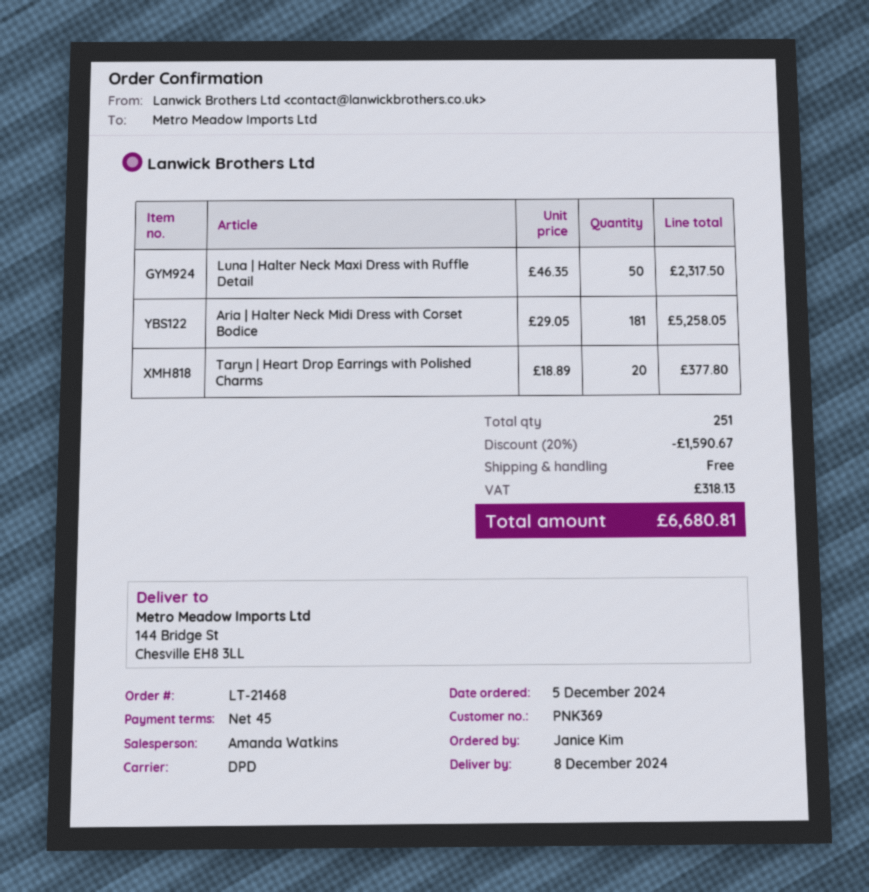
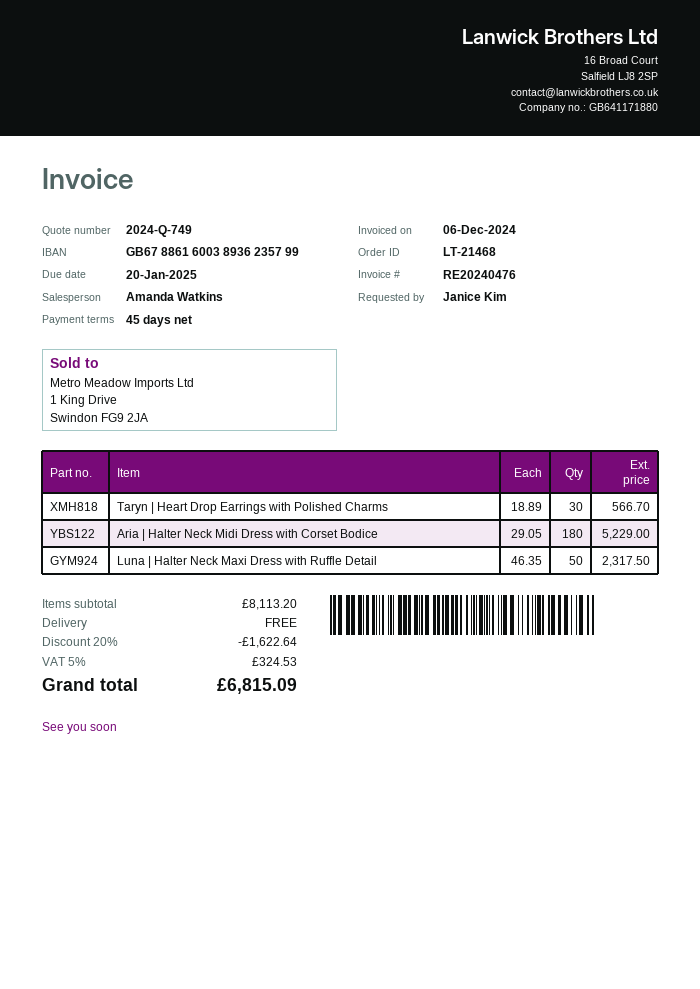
Aria | Halter Neck Midi Dress with Corset Bodice: 181 x 29.05 = 5258.05 -> 180 x 29.05 = 5229.00
Taryn | Heart Drop Earrings with Polished Charms: 20 x 18.89 = 377.80 -> 30 x 18.89 = 566.70
discount: 20% = 1590.67 -> 20% = 1622.64
tax: 318.13 -> 324.53
total: 6680.81 -> 6815.09

